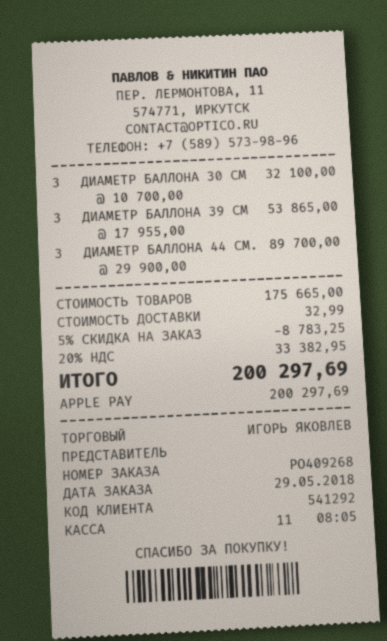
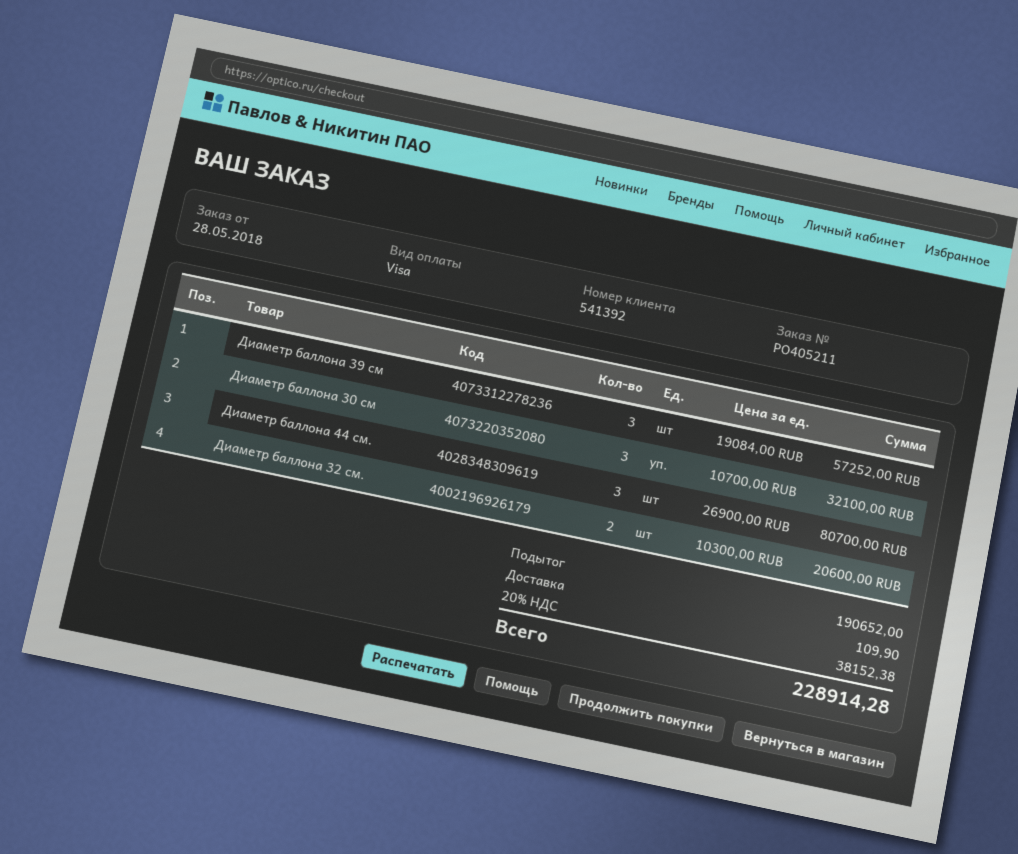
order number: PO409268 -> PO405211
order date: 2018-05-29 -> 2018-05-28
customer number: 541292 -> 541392
payment method: Apple Pay -> Visa
ДИАМЕТР БАЛЛОНА 39 СМ: 3 x 17955.00 = 53865.00 -> 3 x 19084.00 = 57252.00
ДИАМЕТР БАЛЛОНА 44 СМ.: 3 x 29900.00 = 89700.00 -> 3 x 26900.00 = 80700.00
Диаметр баллона 32 см.: none -> 2 x 10300.00 = 20600.00
subtotal: 175665.00 -> 190652.00
discount: 5% = 8783.25 -> none
shipping: 32.99 -> 109.90
tax: 20% = 33382.95 -> 20% = 38152.38
total: 200297.69 -> 228914.28

